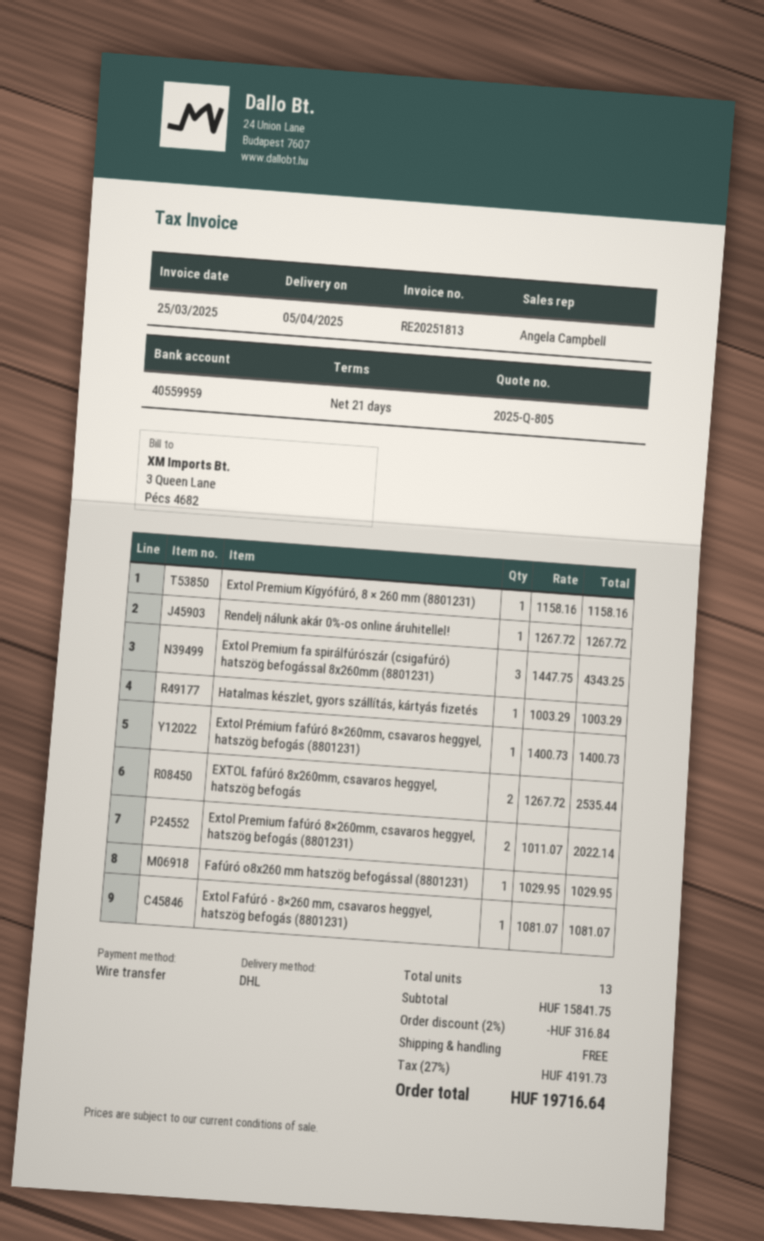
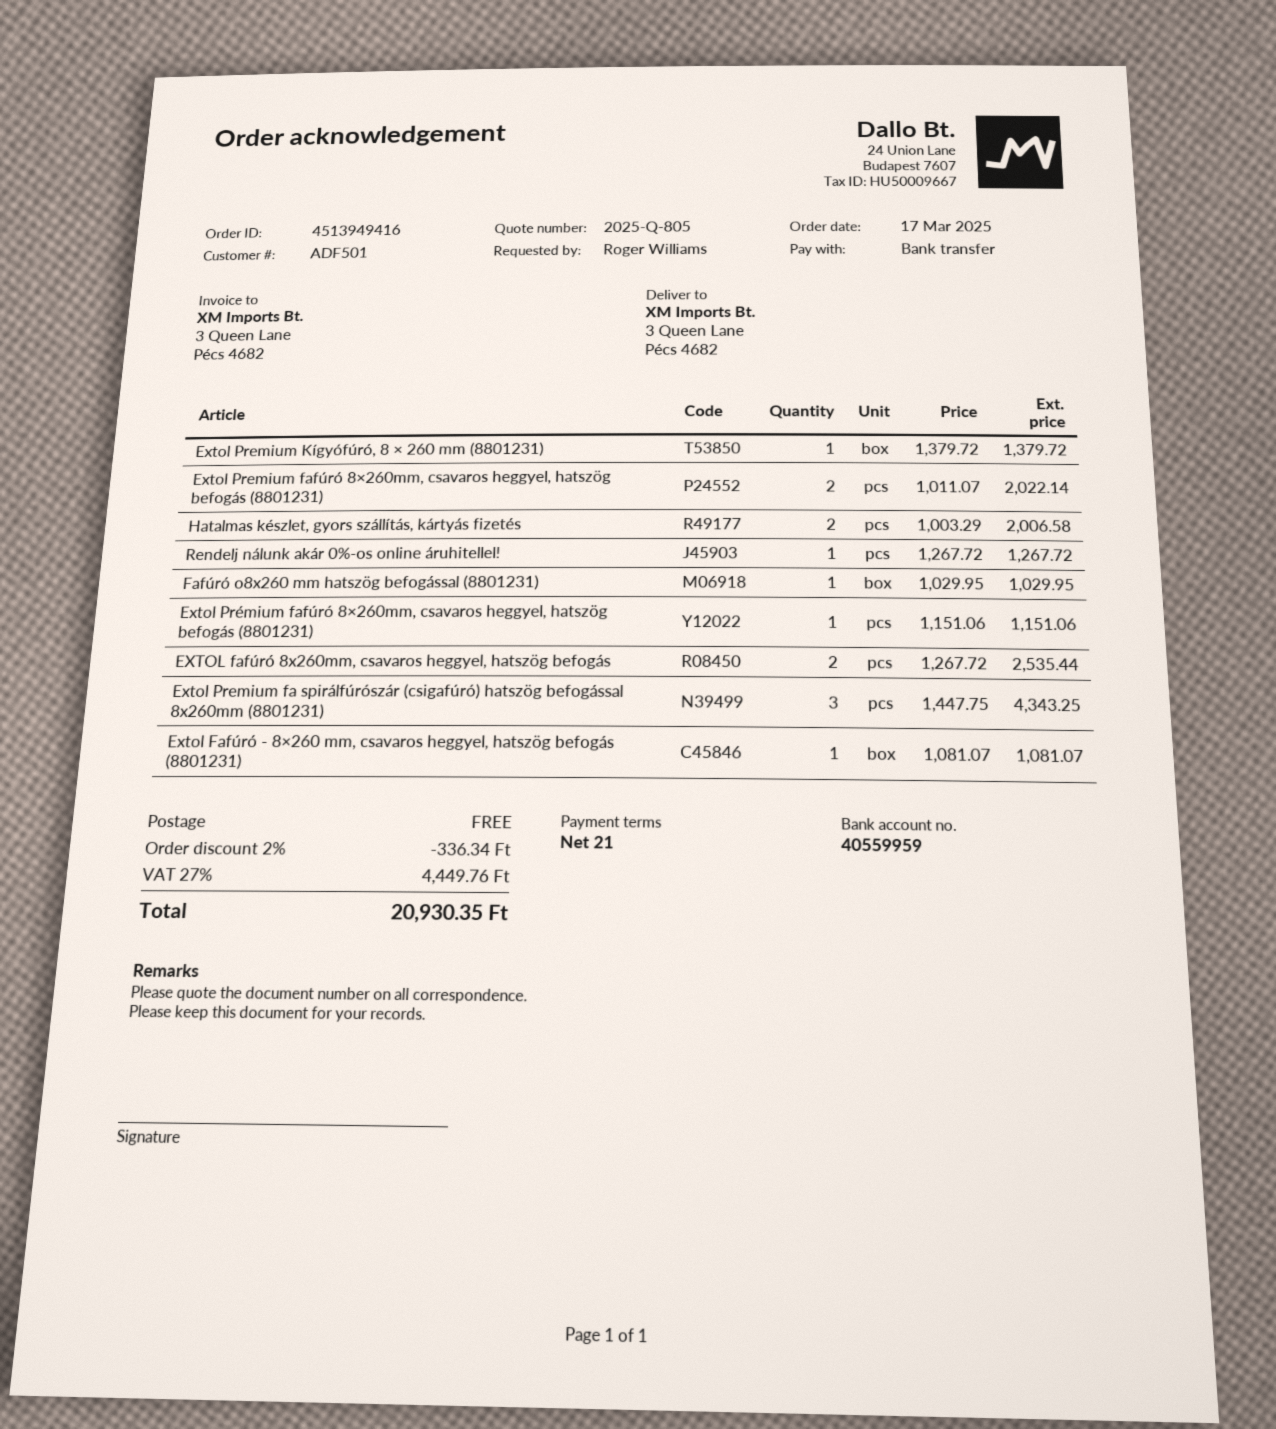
Extol Premium Kígyófúró, 8 × 260 mm (8801231): 1 x 1158.16 = 1158.16 -> 1 x 1379.72 = 1379.72
Hatalmas készlet, gyors szállítás, kártyás fizetés: 1 x 1003.29 = 1003.29 -> 2 x 1003.29 = 2006.58
Extol Prémium fafúró 8×260mm, csavaros heggyel, hatszög befogás (8801231): 1 x 1400.73 = 1400.73 -> 1 x 1151.06 = 1151.06
discount: 2% = 316.84 -> 2% = 336.34
tax: 27% = 4191.73 -> 27% = 4449.76
total: 19716.64 -> 20930.35

